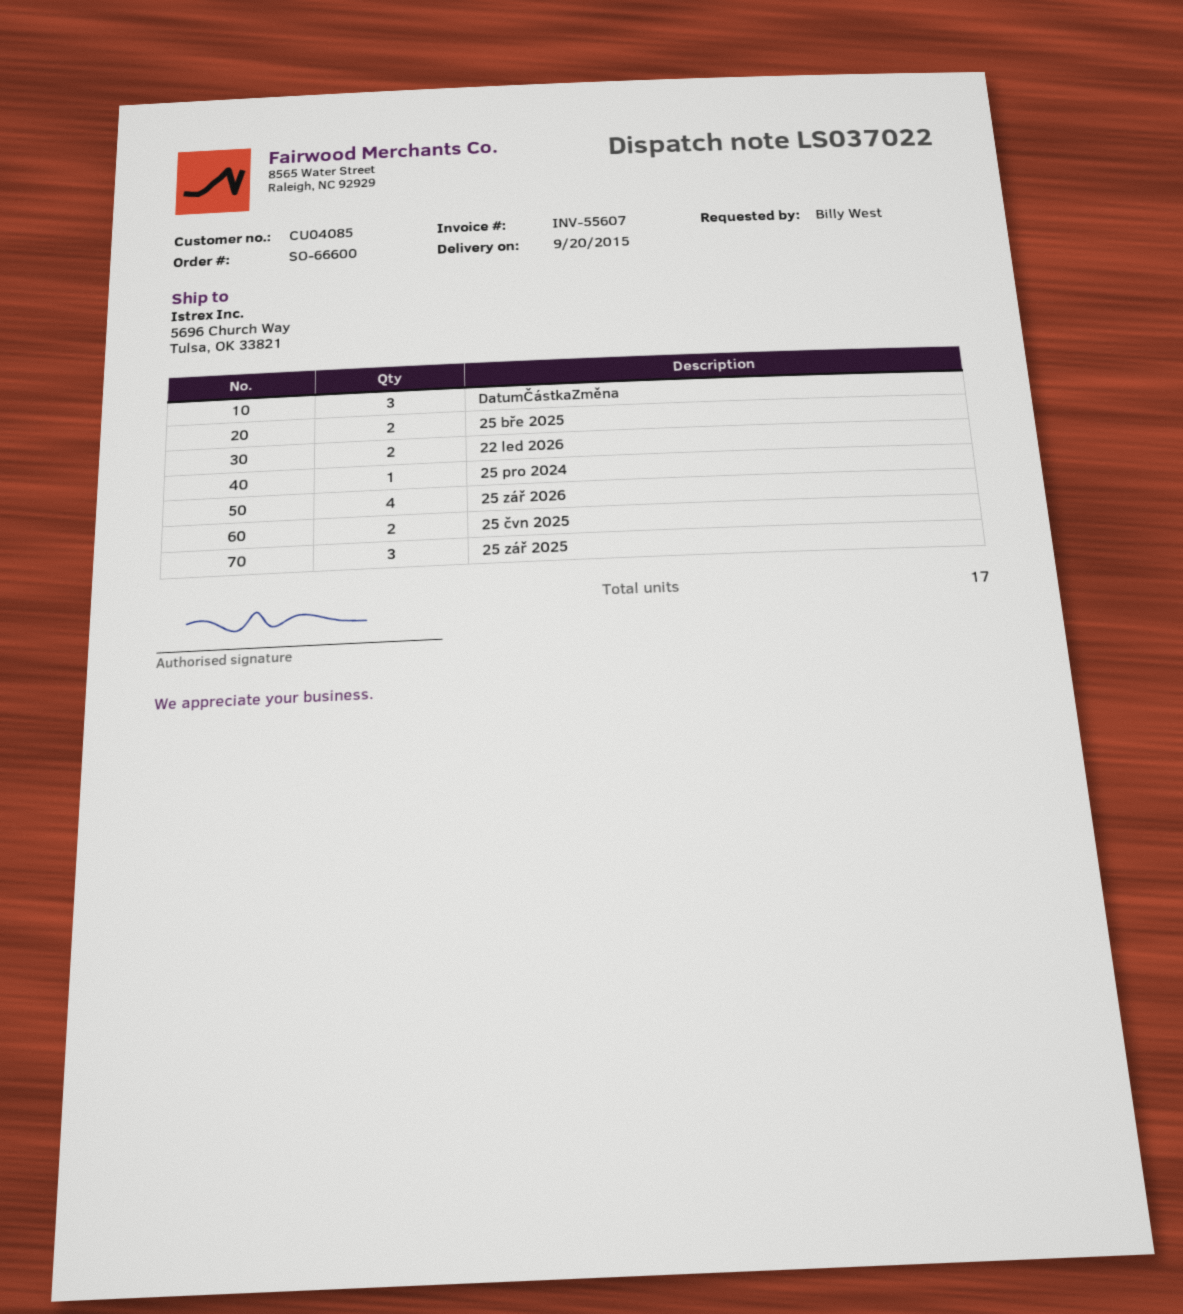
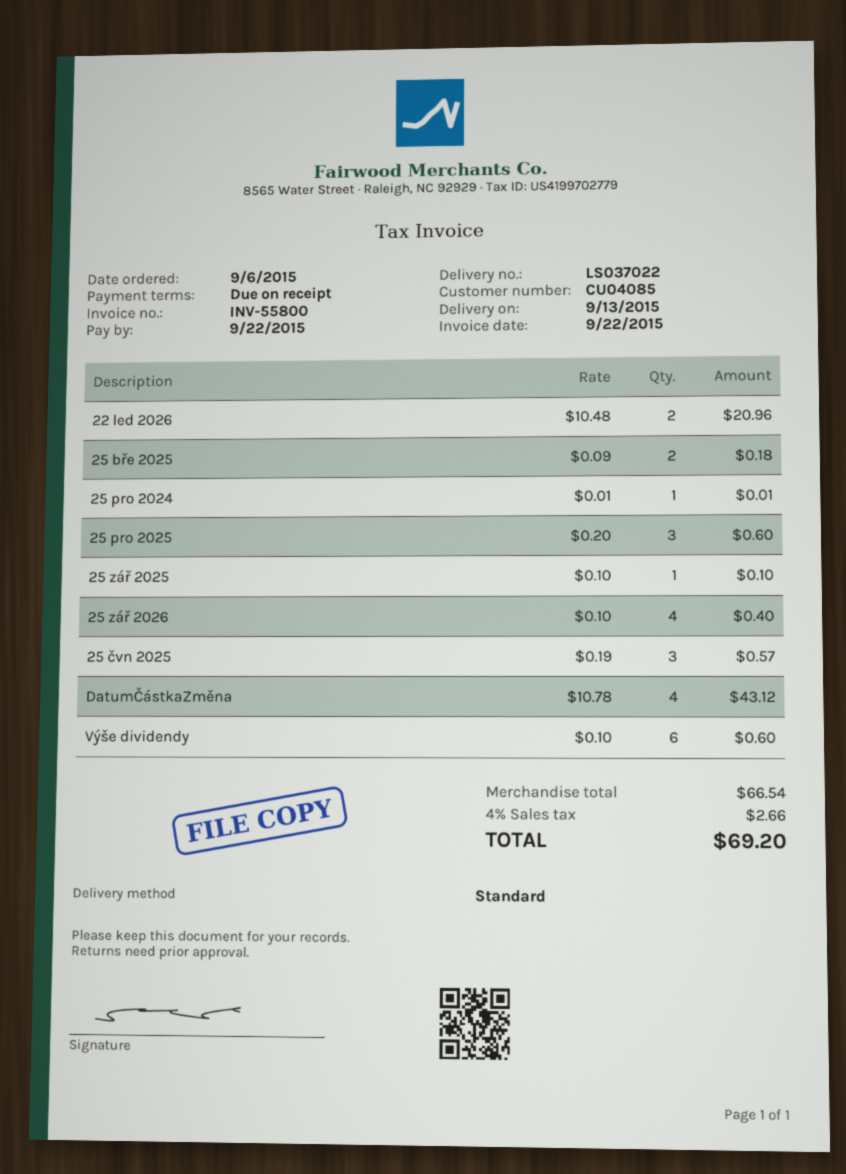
delivery date: 2015-09-20 -> 2015-09-13
invoice number: INV-55607 -> INV-55800
DatumČástkaZměna: 3 -> 4
25 čvn 2025: 2 -> 3
25 zář 2025: 3 -> 1
25 pro 2025: none -> 3
Výše dividendy: none -> 6

